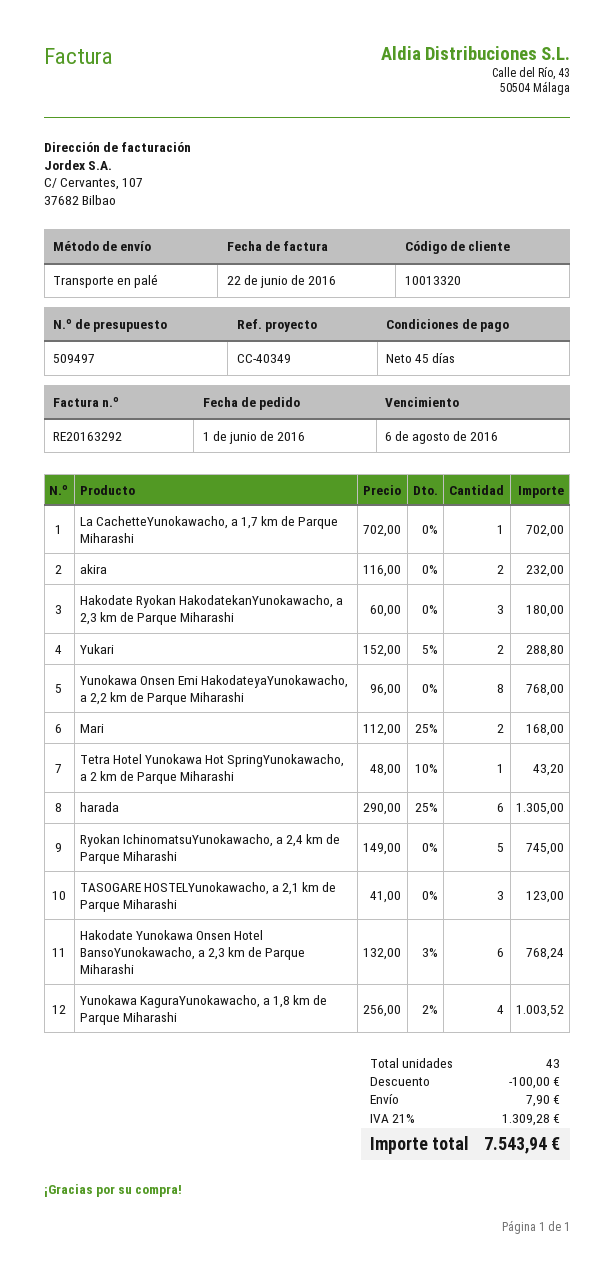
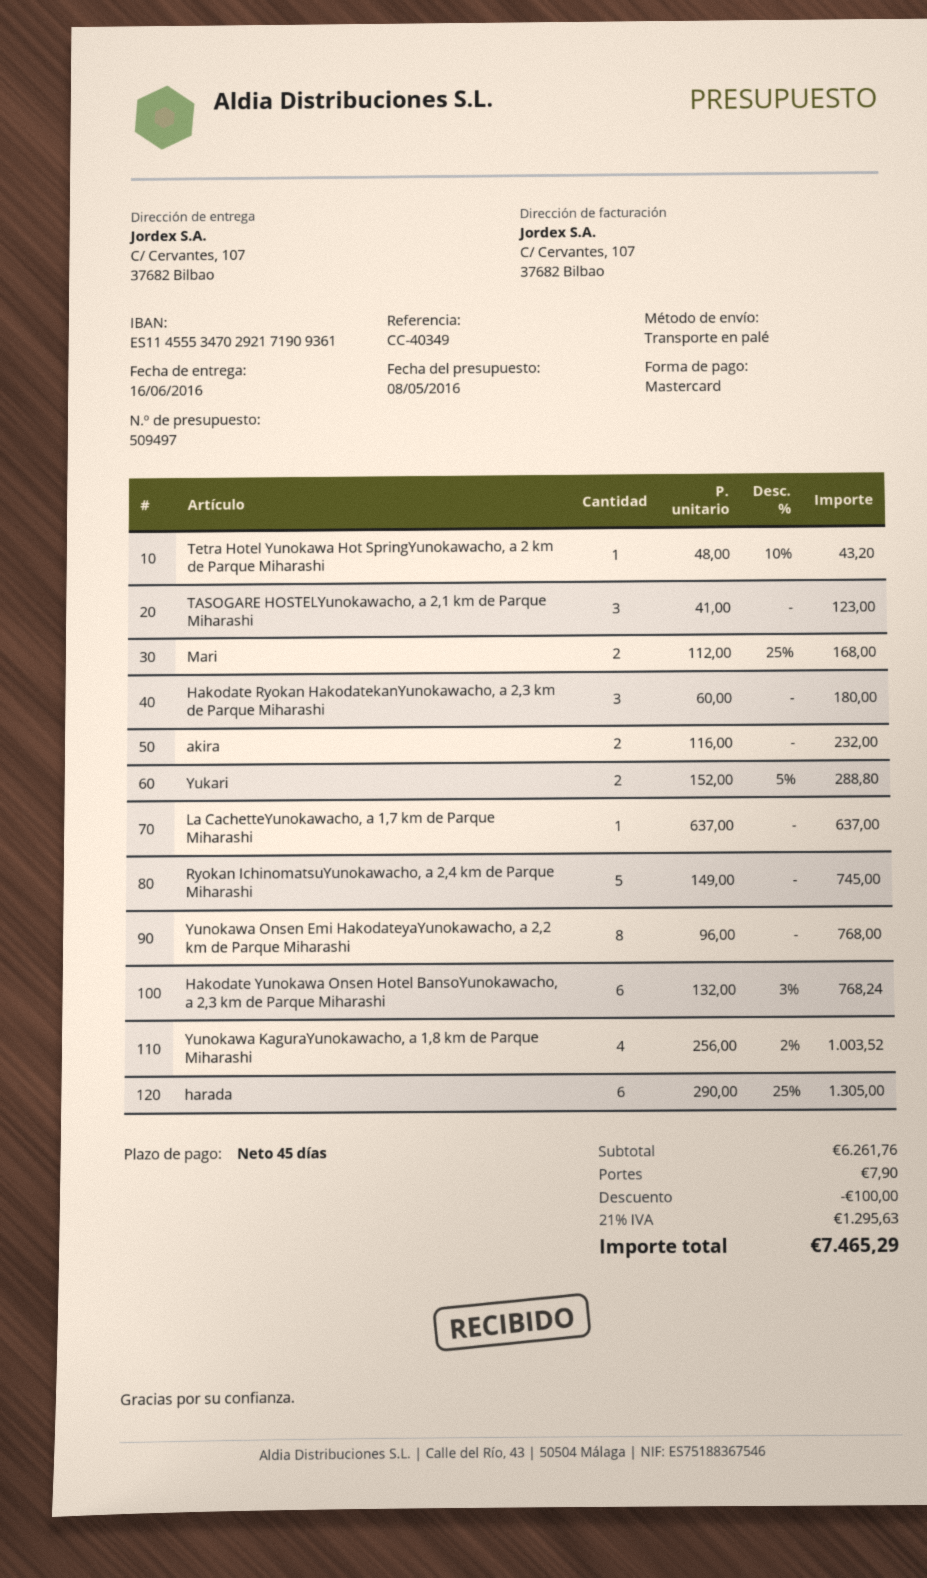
La CachetteYunokawacho, a 1,7 km de Parque Miharashi: 1 x 702.00 = 702.00 -> 1 x 637.00 = 637.00
tax: 21% = 1309.28 -> 21% = 1295.63
total: 7543.94 -> 7465.29

